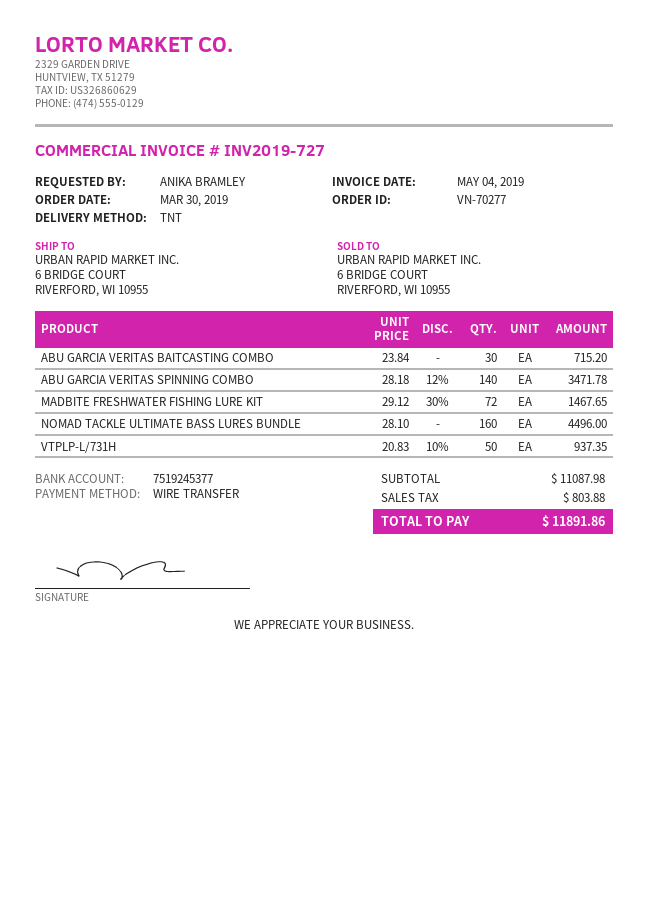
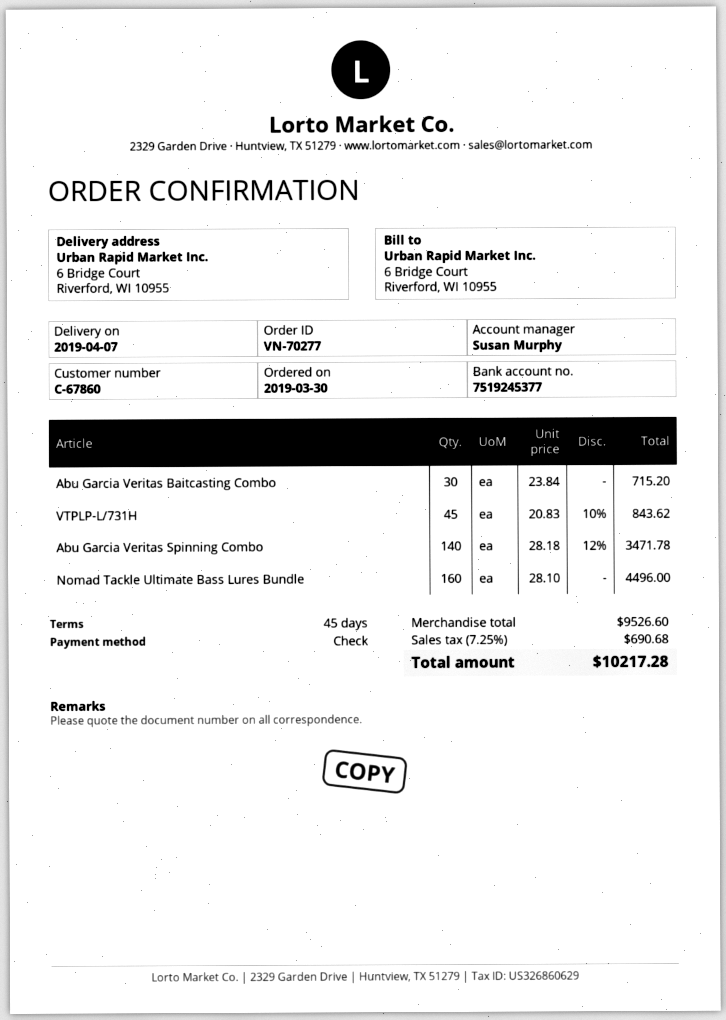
payment method: bank transfer -> cheque
MADBITE FRESHWATER FISHING LURE KIT: 72 x 29.12 - 30% = 1467.65 -> none
VTPLP-L/731H: 50 x 20.83 - 10% = 937.35 -> 45 x 20.83 - 10% = 843.62
subtotal: 11087.98 -> 9526.60
tax: 803.88 -> 690.68
total: 11891.86 -> 10217.28

